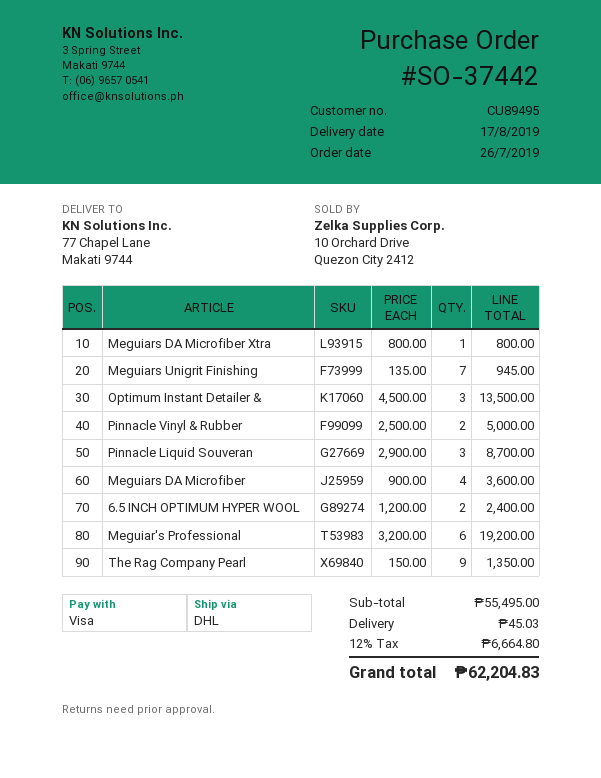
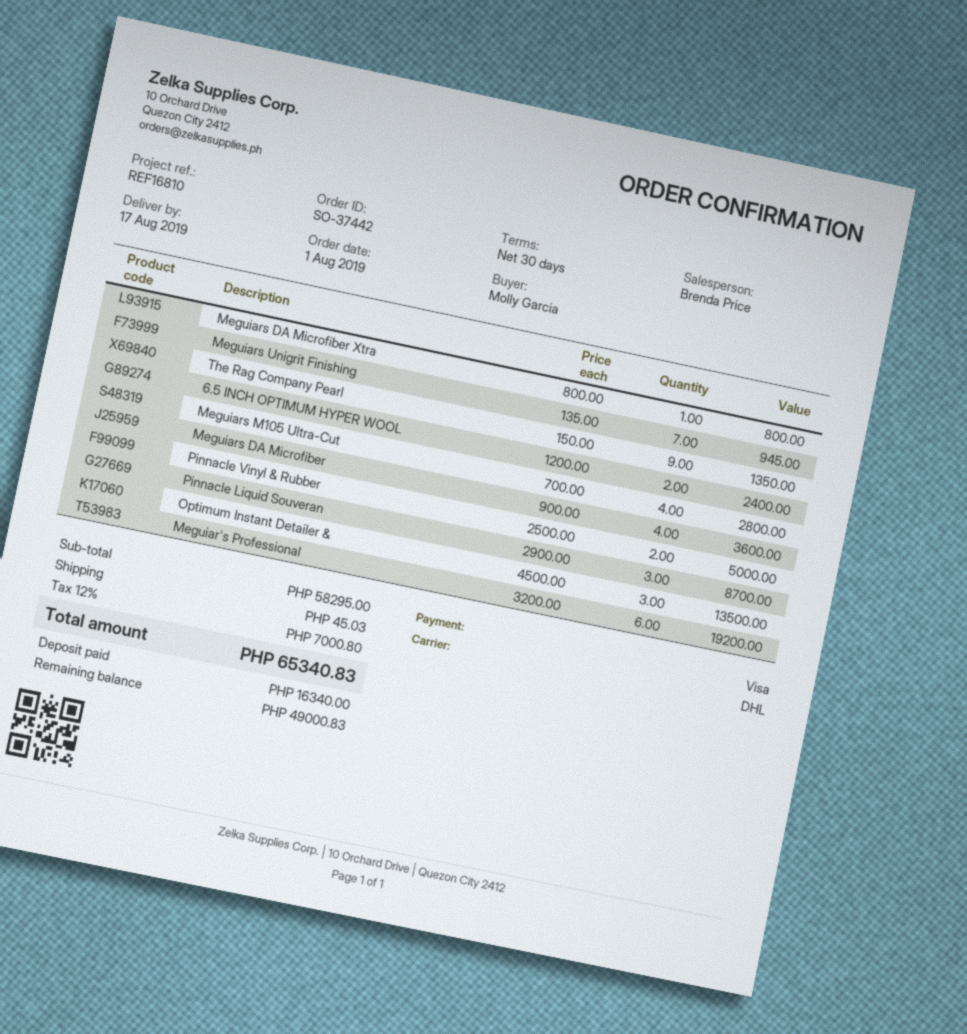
order date: 2019-07-26 -> 2019-08-01
Meguiars M105 Ultra-Cut: none -> 4 x 700.00 = 2800.00
subtotal: 55495.00 -> 58295.00
tax: 12% = 6664.80 -> 12% = 7000.80
total: 62204.83 -> 65340.83

